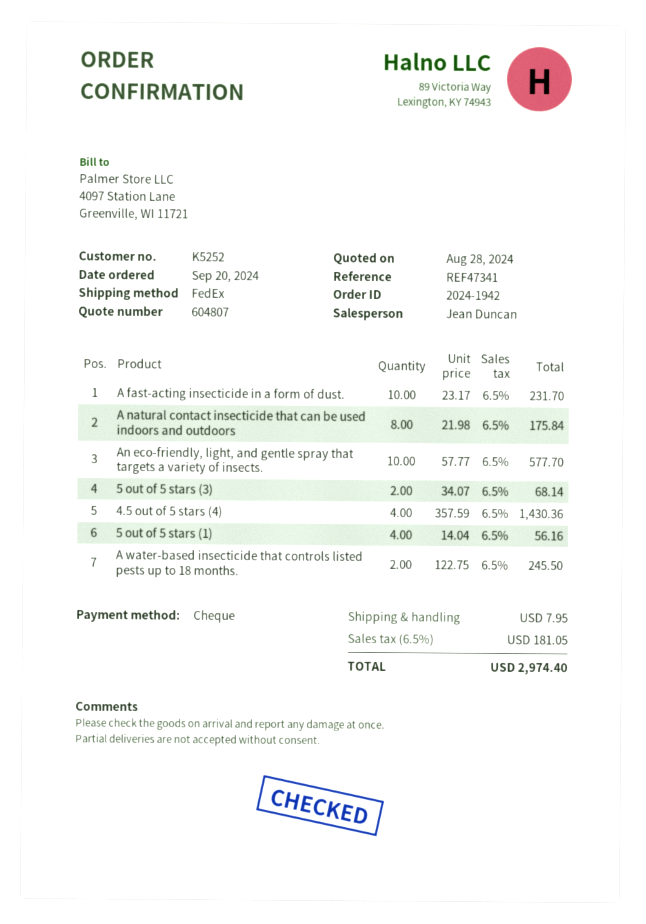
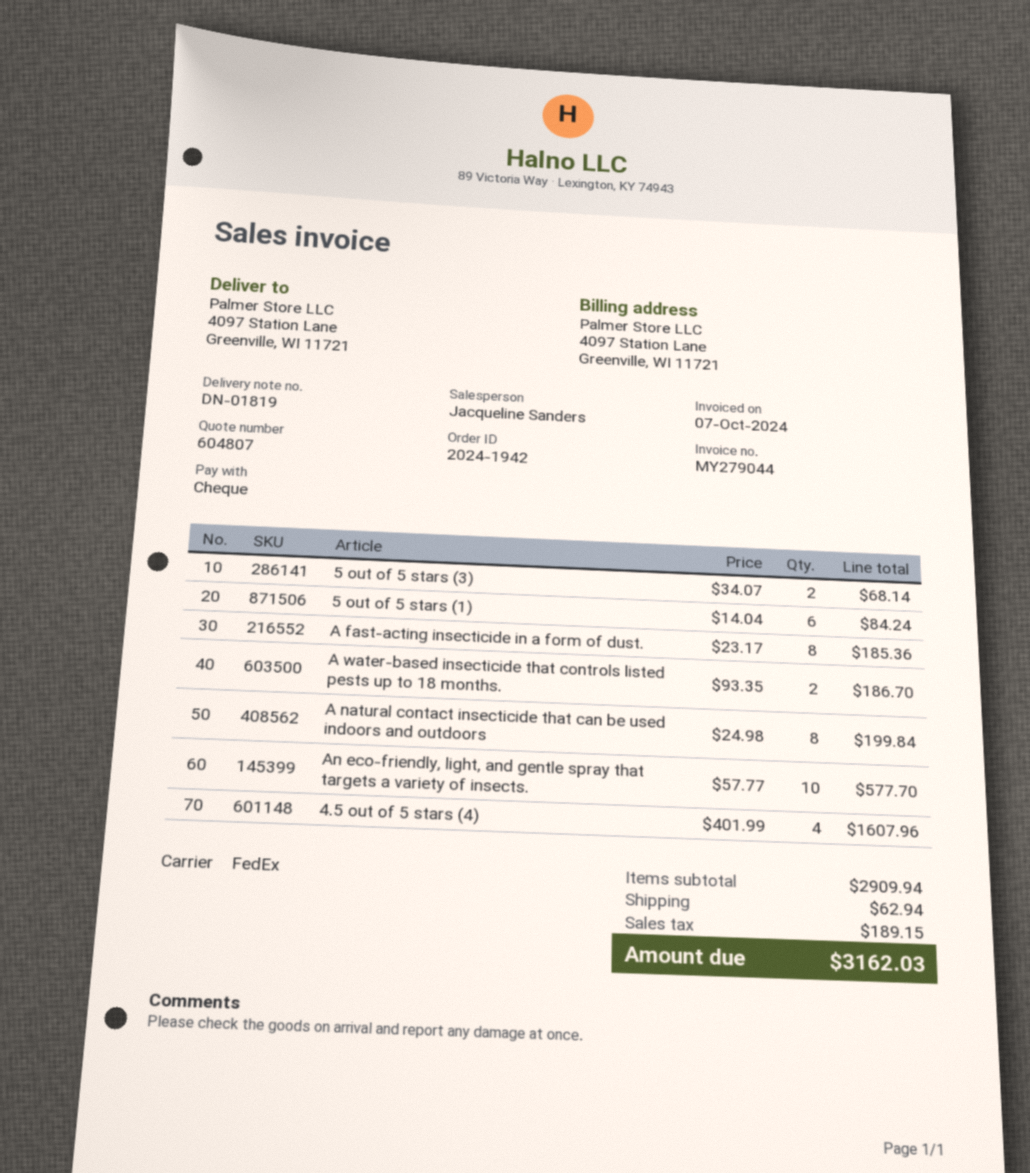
sales rep: Jean Duncan -> Jacqueline Sanders
A fast-acting insecticide in a form of dust.: 10 x 23.17 = 231.70 -> 8 x 23.17 = 185.36
A natural contact insecticide that can be used indoors and outdoors: 8 x 21.98 = 175.84 -> 8 x 24.98 = 199.84
4.5 out of 5 stars (4): 4 x 357.59 = 1430.36 -> 4 x 401.99 = 1607.96
5 out of 5 stars (1): 4 x 14.04 = 56.16 -> 6 x 14.04 = 84.24
A water-based insecticide that controls listed pests up to 18 months.: 2 x 122.75 = 245.50 -> 2 x 93.35 = 186.70
shipping: 7.95 -> 62.94
tax: 181.05 -> 189.15
total: 2974.40 -> 3162.03

